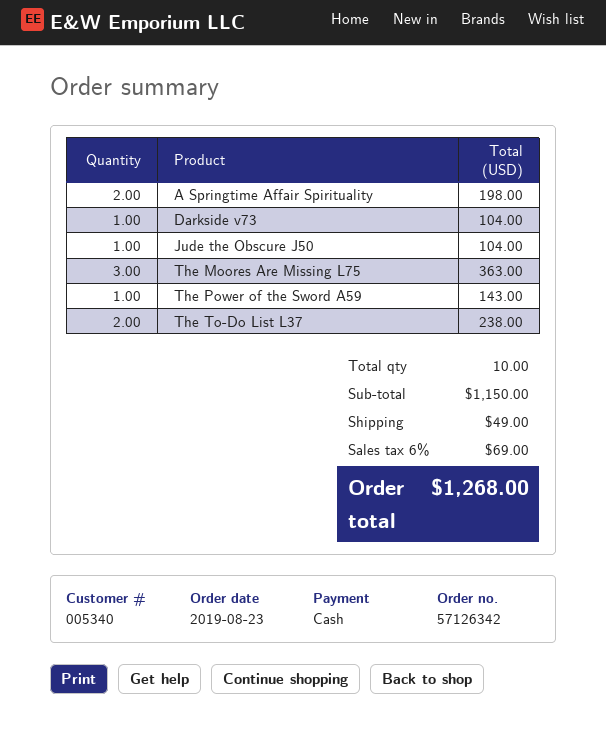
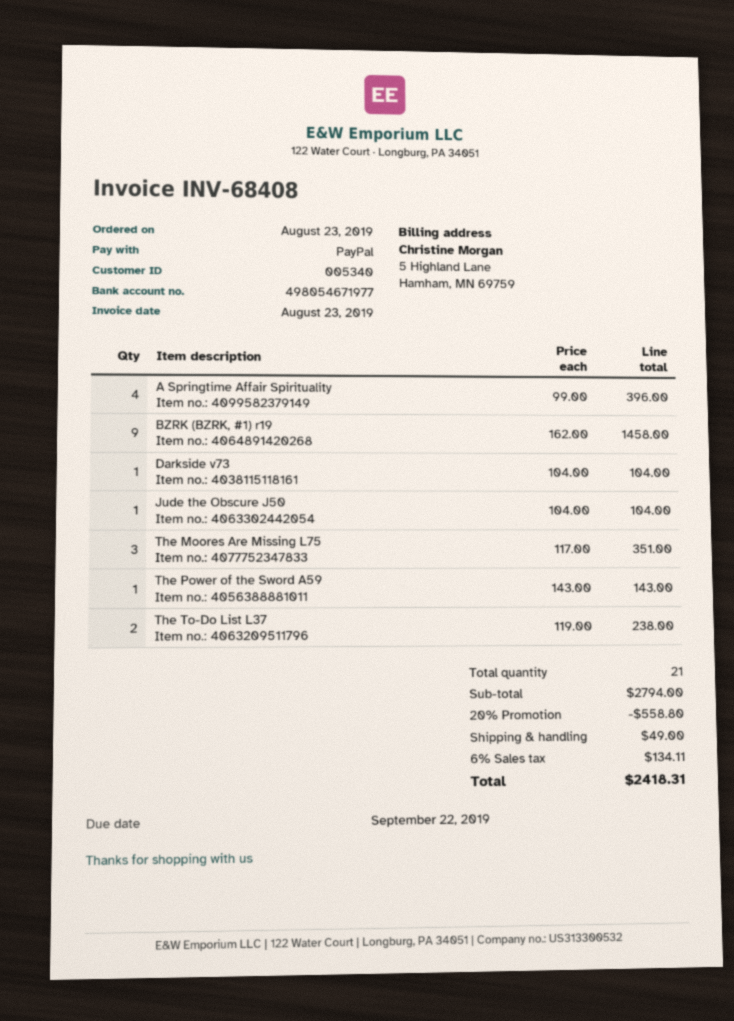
payment method: cash -> PayPal
A Springtime Affair Spirituality: 2 for 198.00 -> 4 for 396.00
The Moores Are Missing L75: 3 for 363.00 -> 3 for 351.00
BZRK (BZRK, #1) r19: none -> 9 for 1458.00
total quantity: 10 -> 21
subtotal: 1150.00 -> 2794.00
discount: none -> 20% = 558.80
tax: 6% = 69.00 -> 6% = 134.11
total: 1268.00 -> 2418.31

